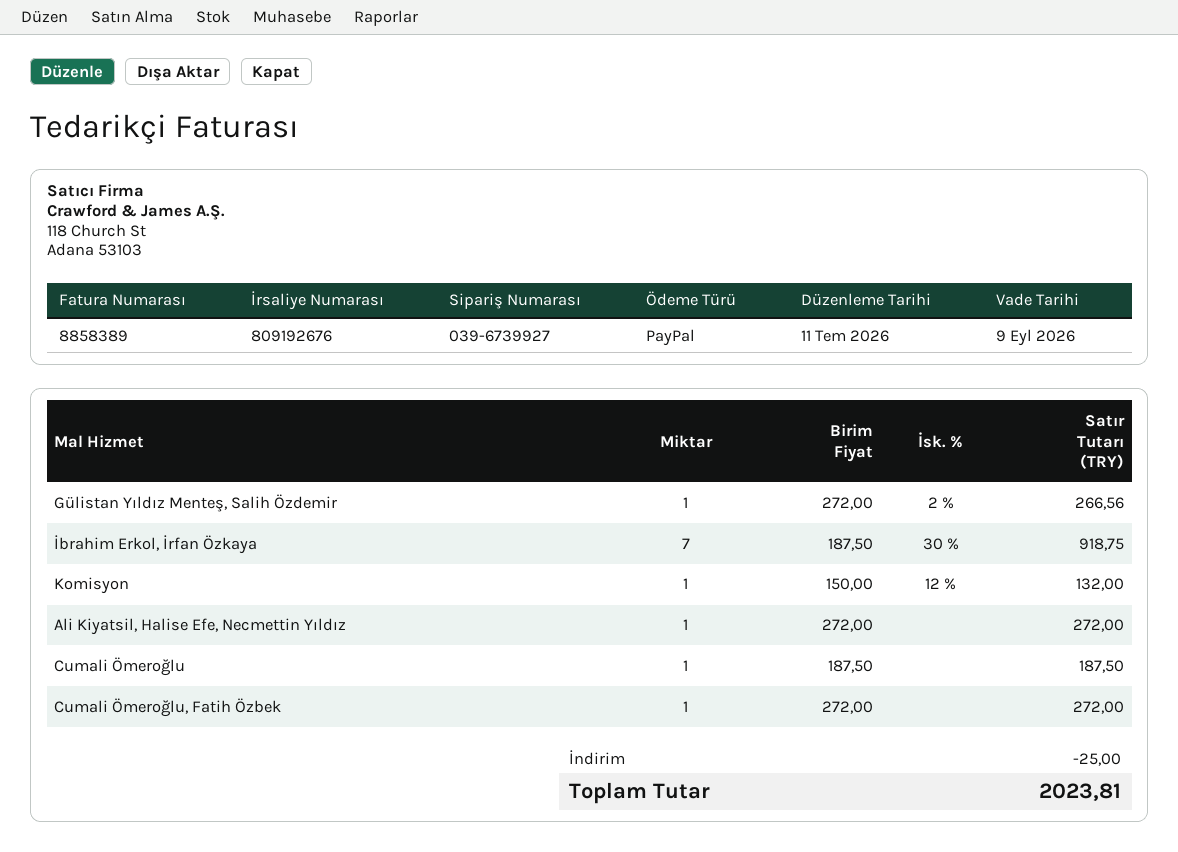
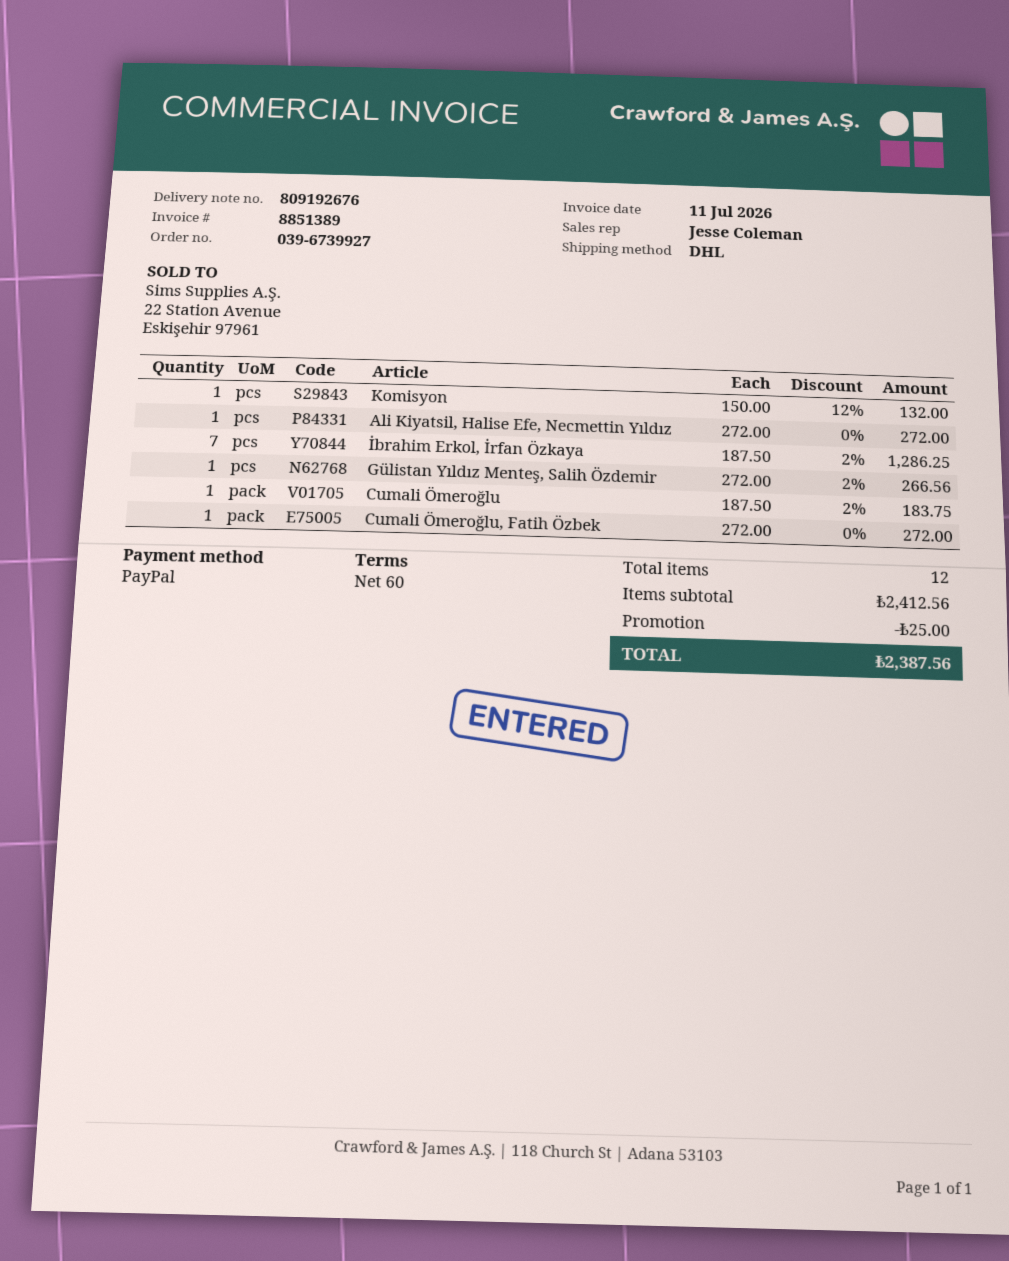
invoice number: 8858389 -> 8851389
İbrahim Erkol, İrfan Özkaya: 7 x 187.50 - 30% = 918.75 -> 7 x 187.50 - 2% = 1286.25
Cumali Ömeroğlu: 1 x 187.50 = 187.50 -> 1 x 187.50 - 2% = 183.75
total: 2023.81 -> 2387.56

